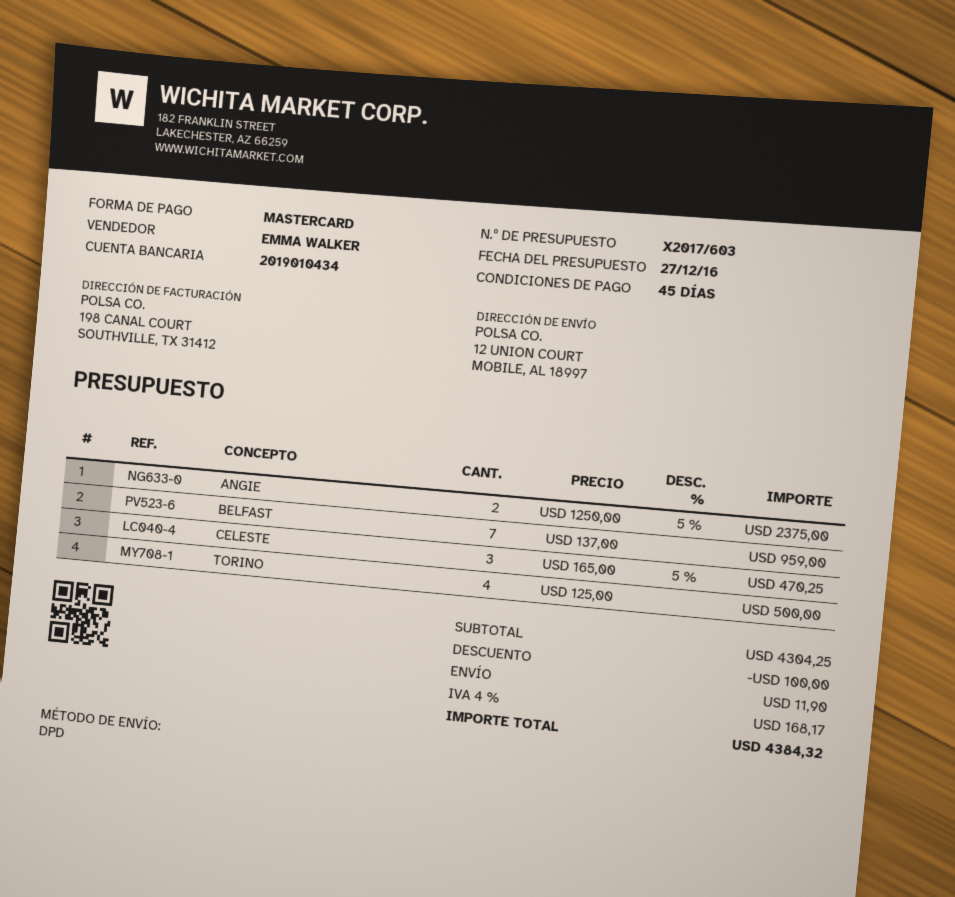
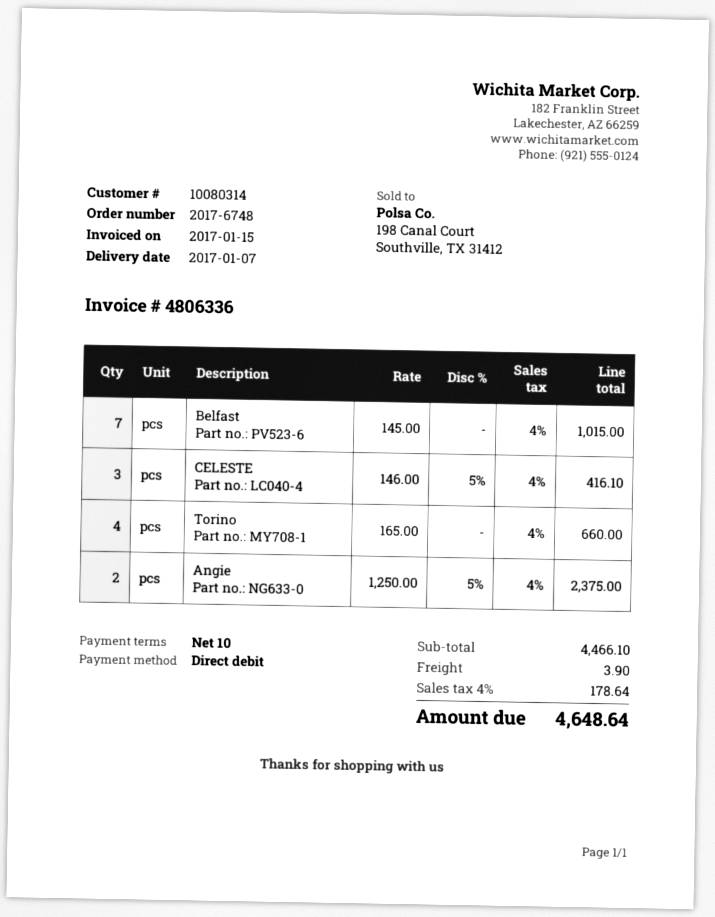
payment terms: 45 days -> 10 days
payment method: Mastercard -> direct debit
BELFAST: 7 x 137.00 = 959.00 -> 7 x 145.00 = 1015.00
CELESTE: 3 x 165.00 - 5% = 470.25 -> 3 x 146.00 - 5% = 416.10
TORINO: 4 x 125.00 = 500.00 -> 4 x 165.00 = 660.00
subtotal: 4304.25 -> 4466.10
discount: 100.00 -> none
shipping: 11.90 -> 3.90
tax: 4% = 168.17 -> 4% = 178.64
total: 4384.32 -> 4648.64

